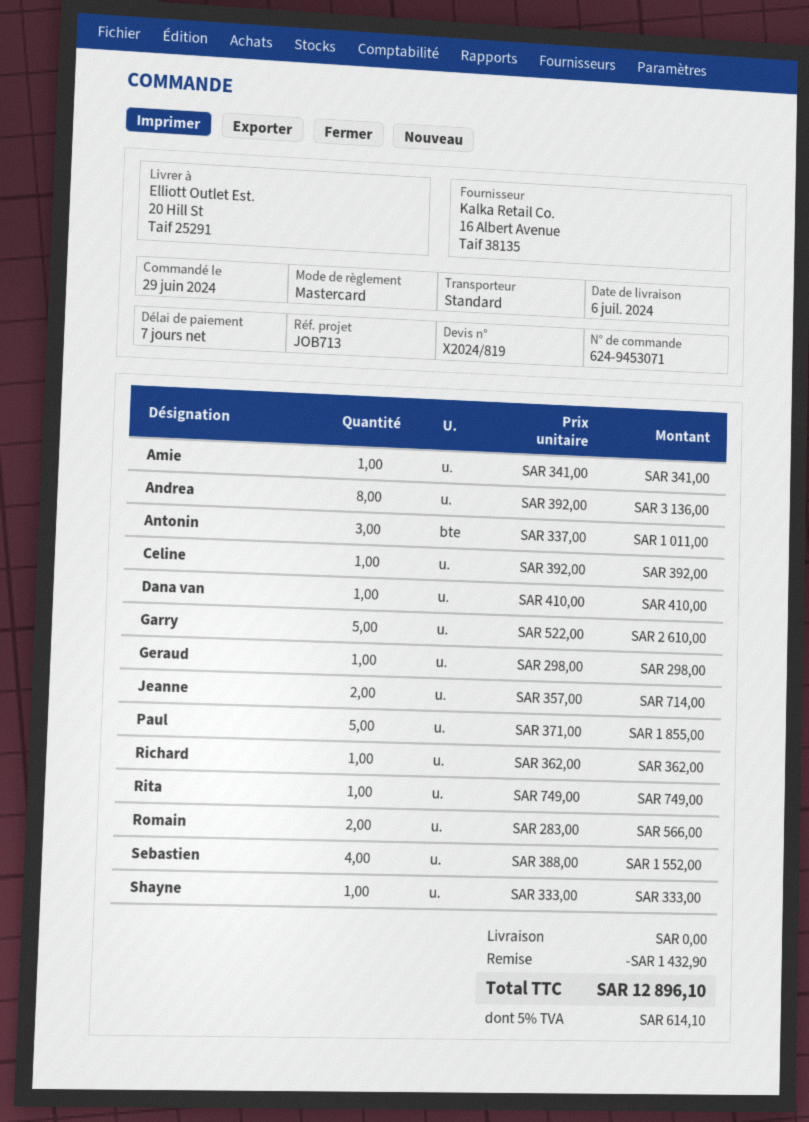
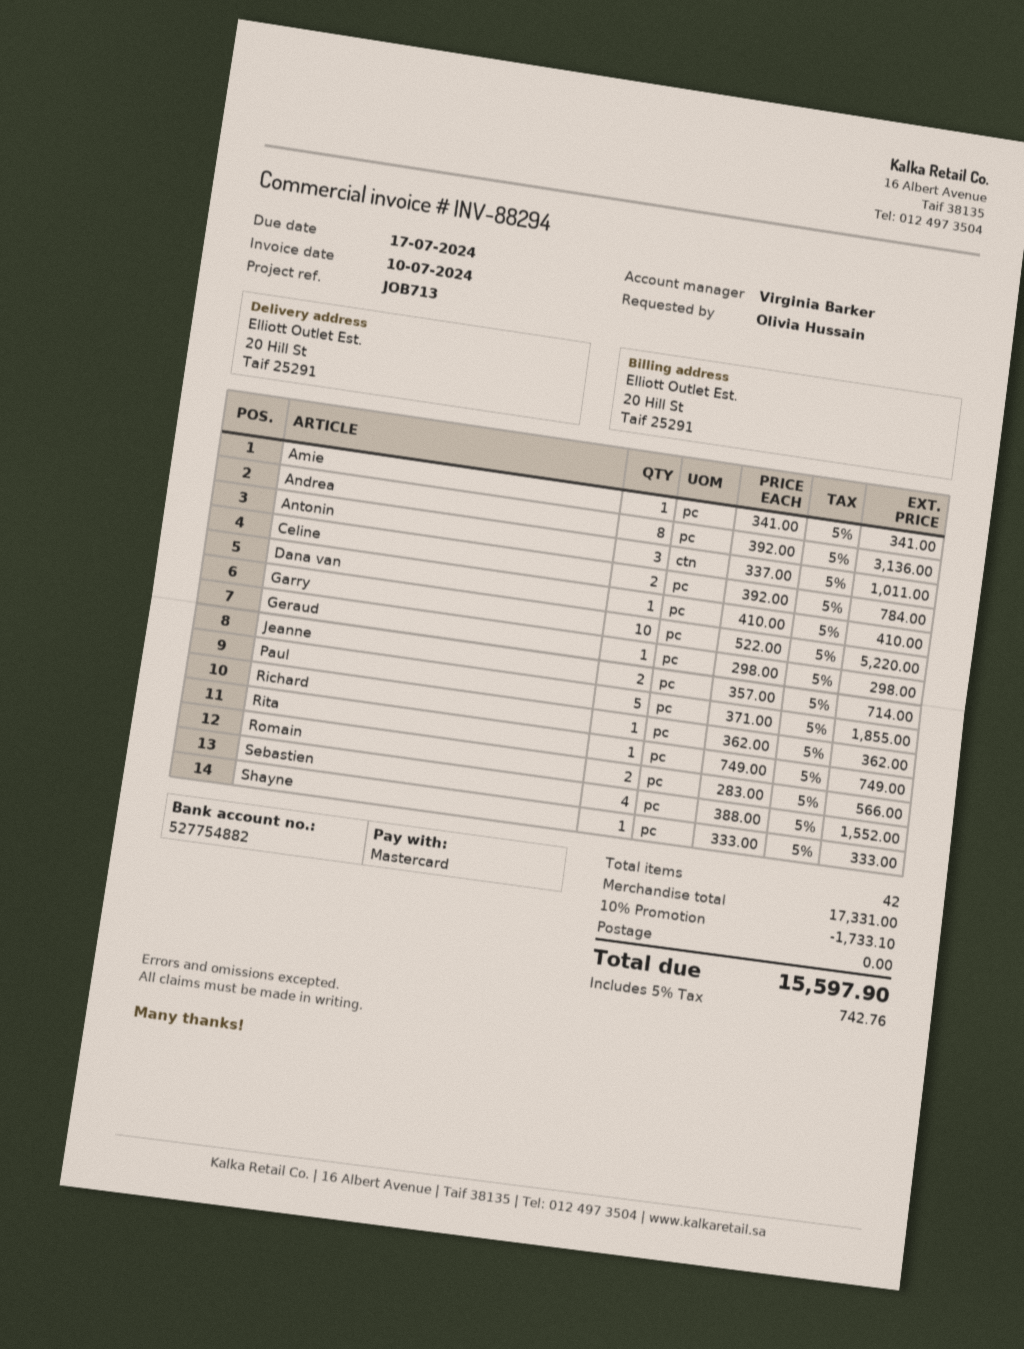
Celine: 1 x 392.00 = 392.00 -> 2 x 392.00 = 784.00
Garry: 5 x 522.00 = 2610.00 -> 10 x 522.00 = 5220.00
discount: 1432.90 -> 1733.10
tax: 5% = 614.10 -> 5% = 742.76
total: 12896.10 -> 15597.90

